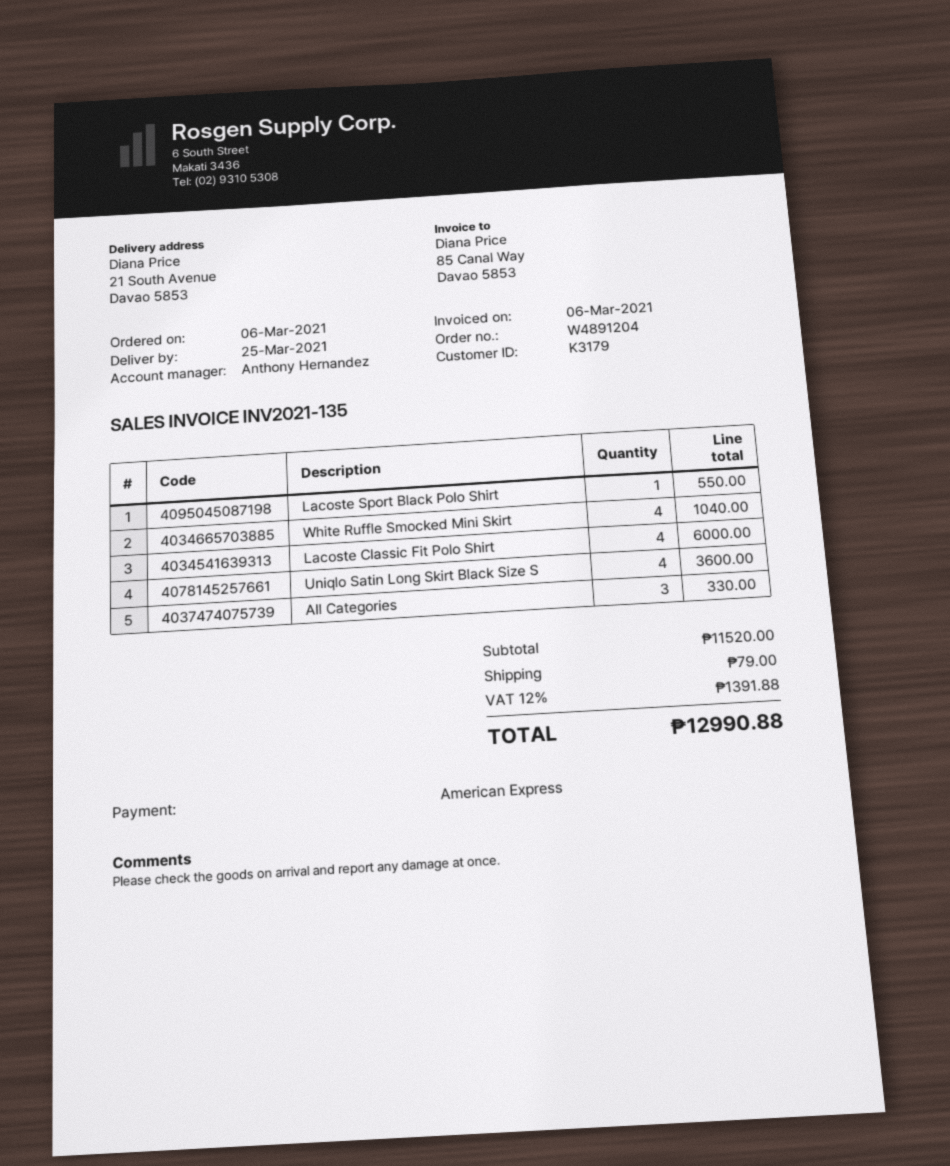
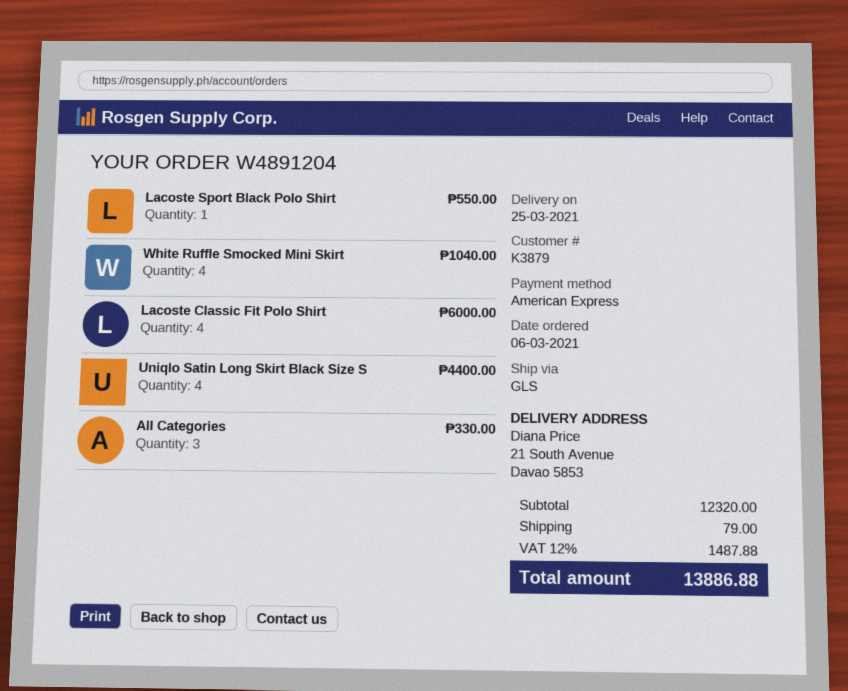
customer number: K3179 -> K3879
Uniqlo Satin Long Skirt Black Size S: 4 for 3600.00 -> 4 for 4400.00
subtotal: 11520.00 -> 12320.00
tax: 12% = 1391.88 -> 12% = 1487.88
total: 12990.88 -> 13886.88

